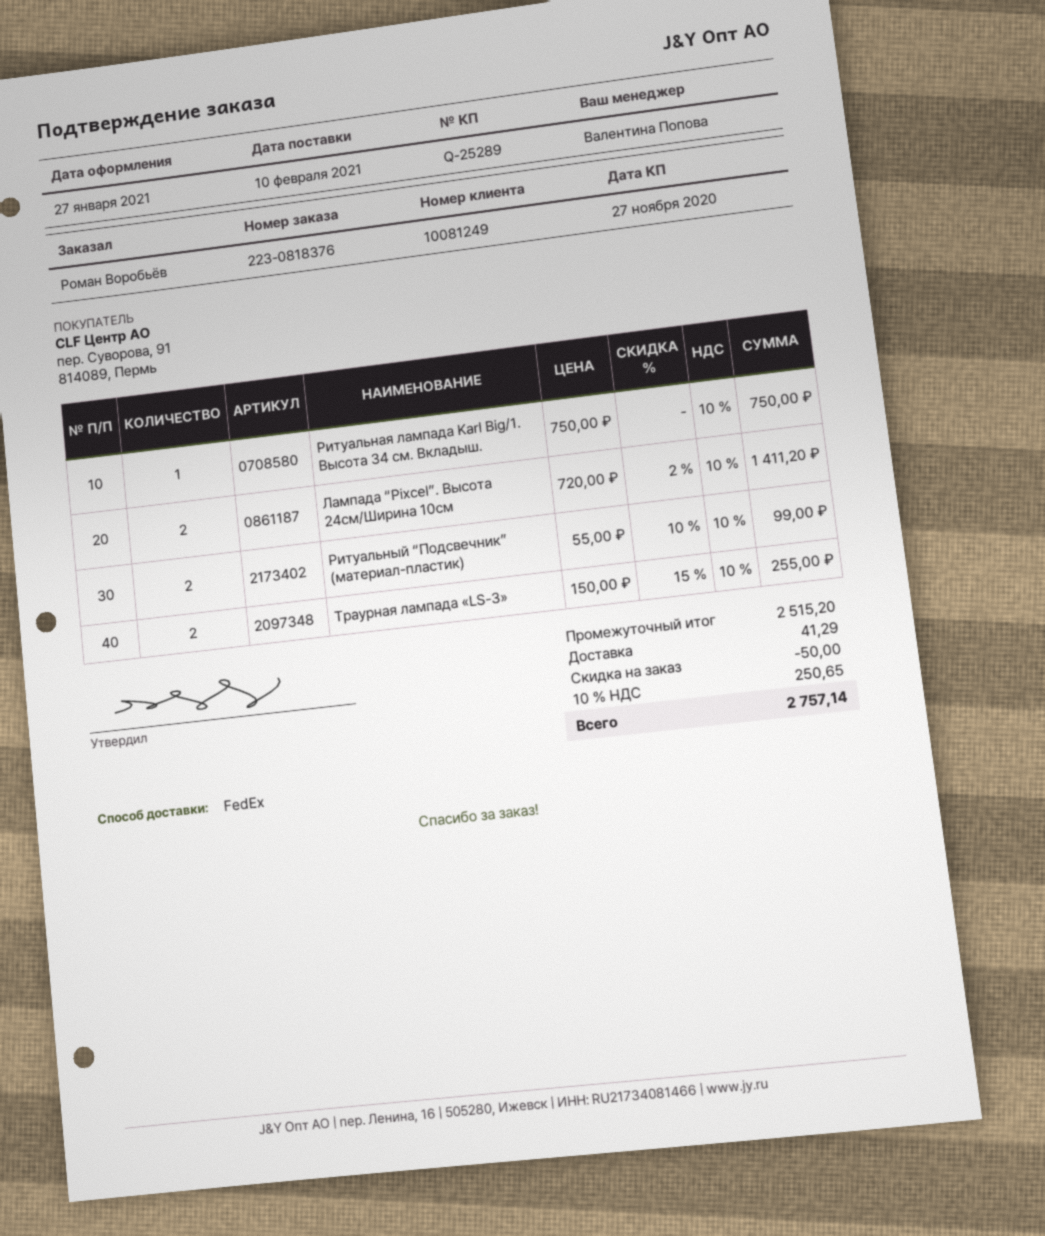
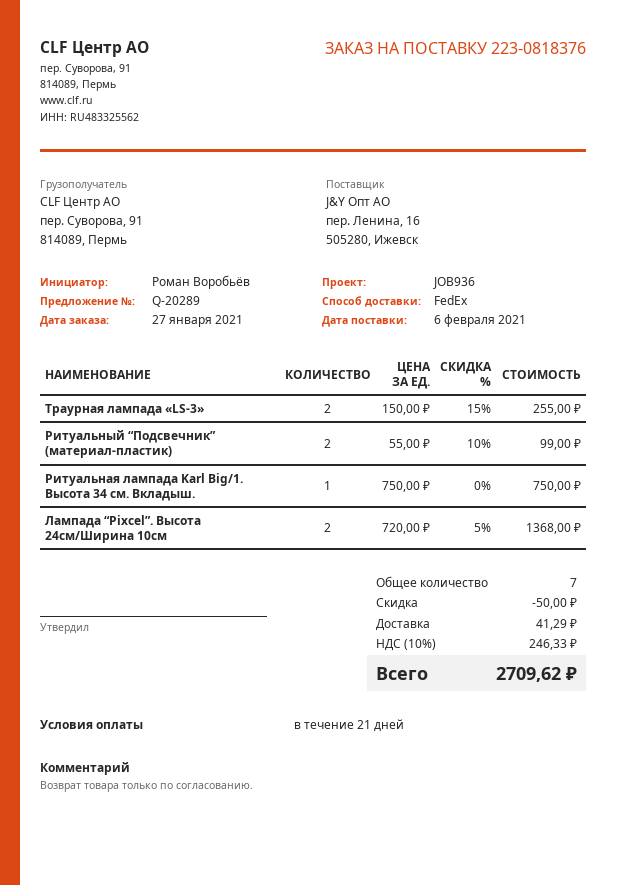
quote number: Q-25289 -> Q-20289
delivery date: 2021-02-10 -> 2021-02-06
Лампада “Pixcel”. Высота 24см/Ширина 10см: 2 x 720.00 - 2% = 1411.20 -> 2 x 720.00 - 5% = 1368.00
tax: 10% = 250.65 -> 10% = 246.33
total: 2757.14 -> 2709.62

